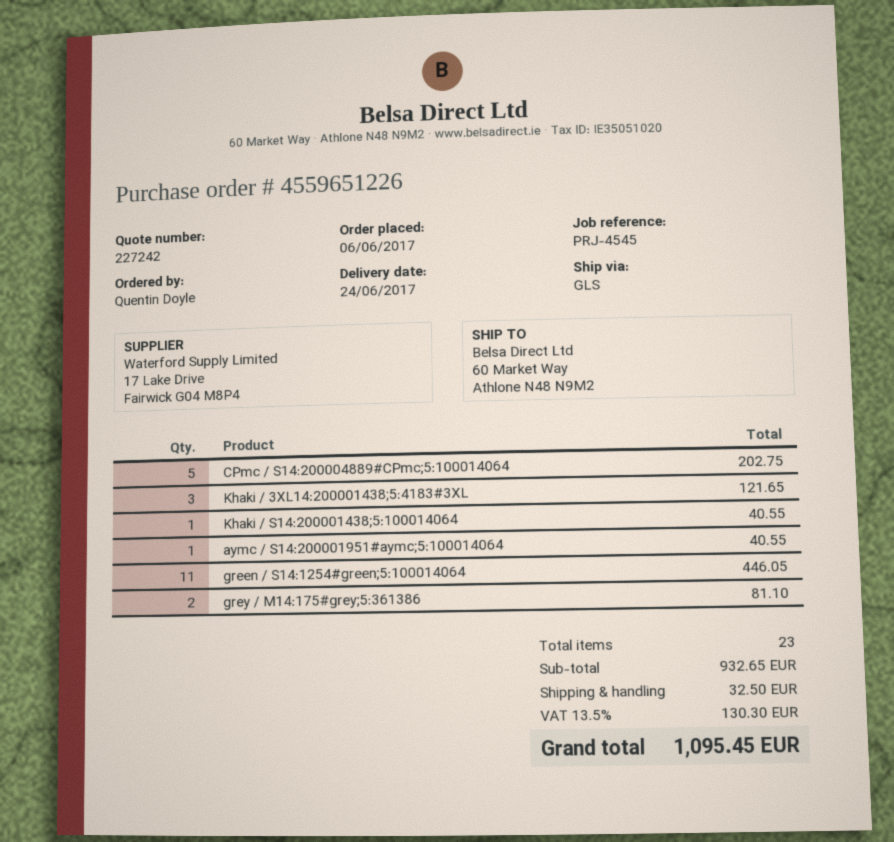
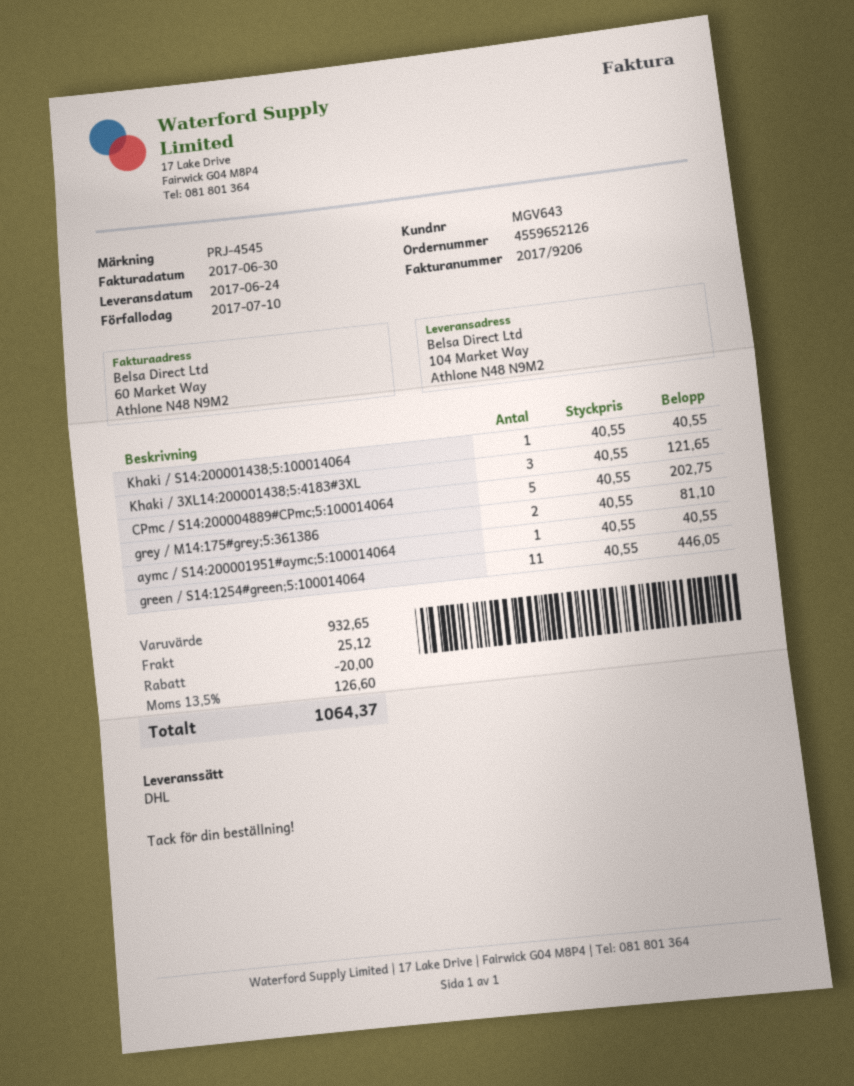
order number: 4559651226 -> 4559652126
shipping method: GLS -> DHL
ship to: 60 Market Way, Athlone N48 N9M2 -> 104 Market Way, Athlone N48 N9M2
discount: none -> 20.00
shipping: 32.50 -> 25.12
tax: 13.5% = 130.30 -> 13.5% = 126.60
total: 1095.45 -> 1064.37

